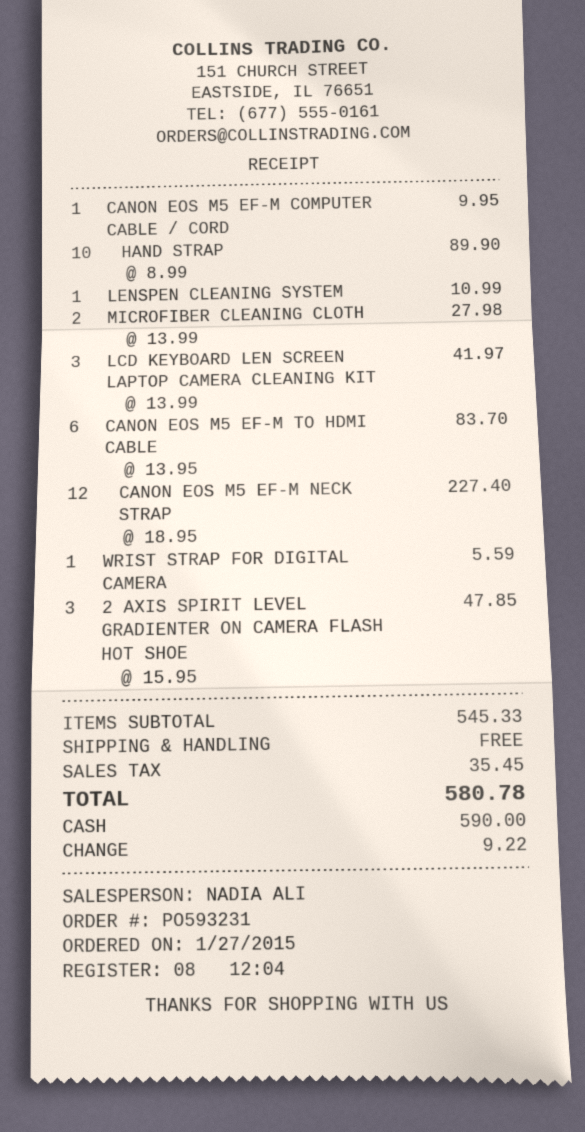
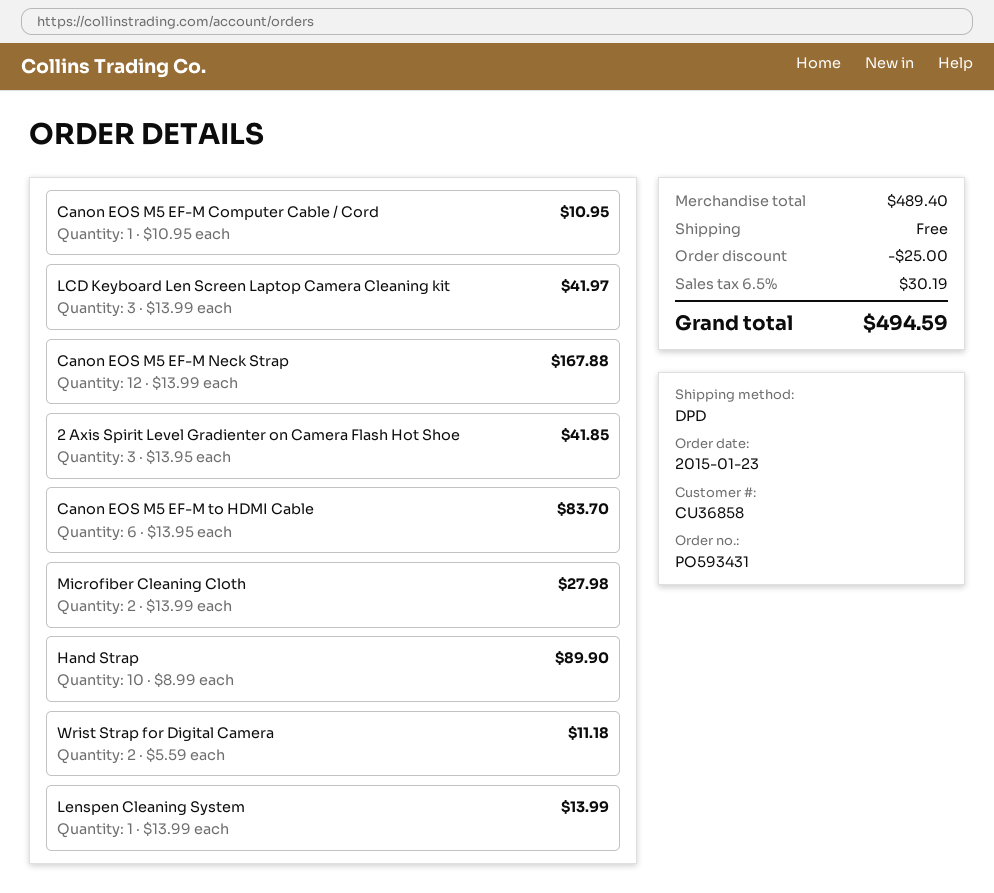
order number: PO593231 -> PO593431
order date: 2015-01-27 -> 2015-01-23
CANON EOS M5 EF-M COMPUTER CABLE / CORD: 1 x 9.95 = 9.95 -> 1 x 10.95 = 10.95
LENSPEN CLEANING SYSTEM: 1 x 10.99 = 10.99 -> 1 x 13.99 = 13.99
CANON EOS M5 EF-M NECK STRAP: 12 x 18.95 = 227.40 -> 12 x 13.99 = 167.88
WRIST STRAP FOR DIGITAL CAMERA: 1 x 5.59 = 5.59 -> 2 x 5.59 = 11.18
2 AXIS SPIRIT LEVEL GRADIENTER ON CAMERA FLASH HOT SHOE: 3 x 15.95 = 47.85 -> 3 x 13.95 = 41.85
subtotal: 545.33 -> 489.40
discount: none -> 25.00
tax: 35.45 -> 30.19
total: 580.78 -> 494.59

